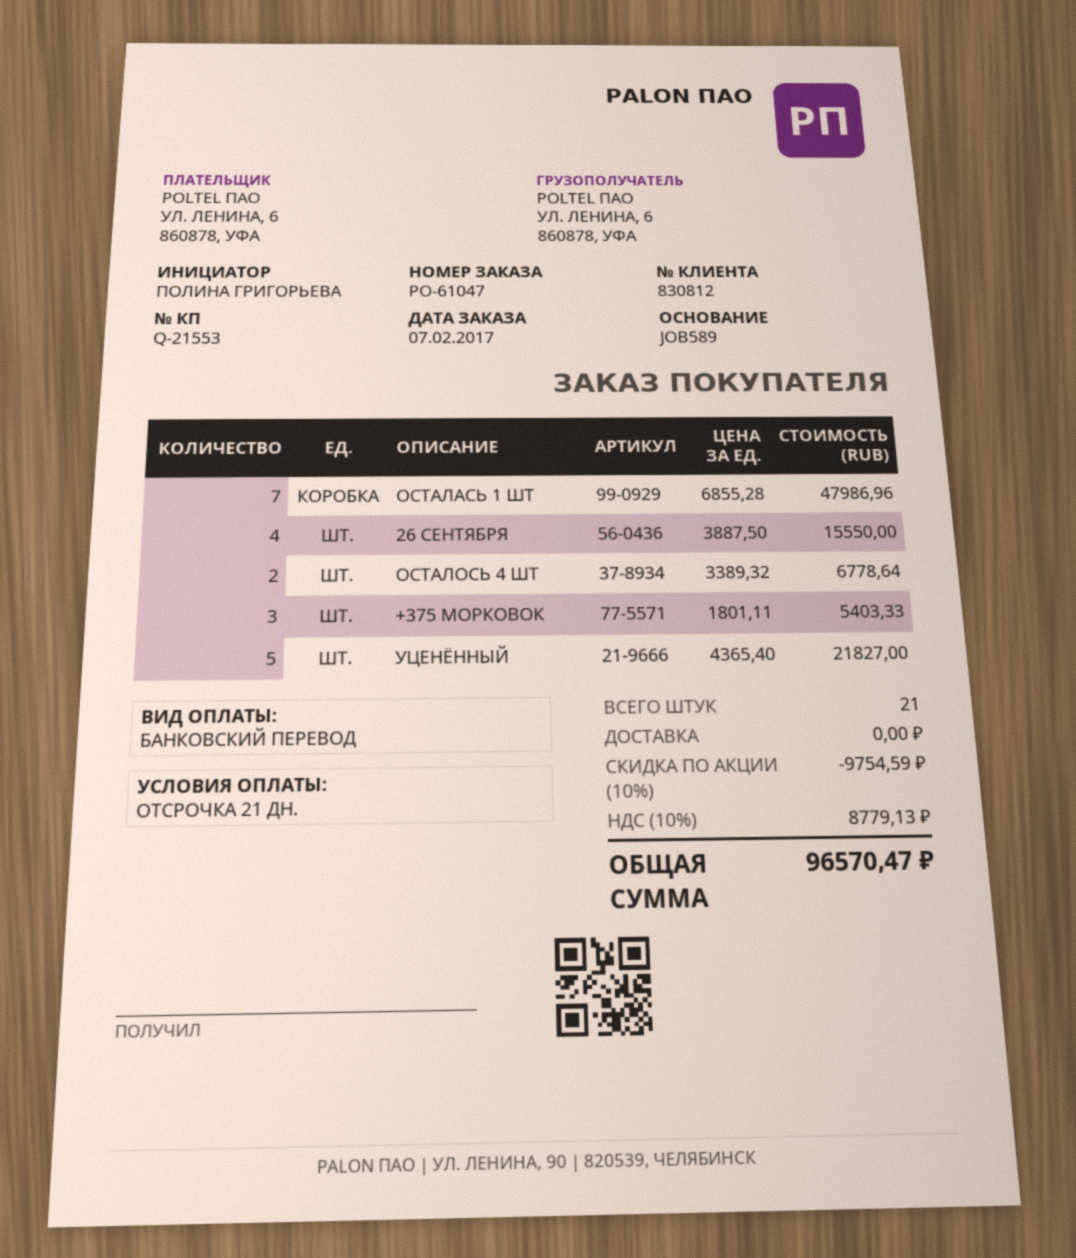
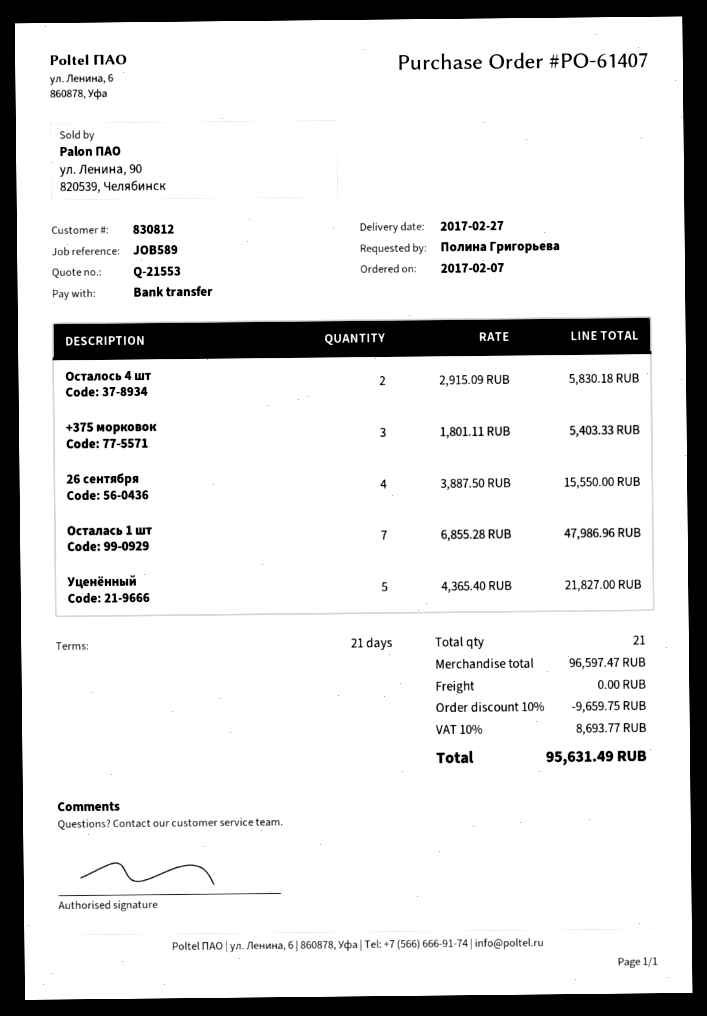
order number: PO-61047 -> PO-61407
ОСТАЛОСЬ 4 ШТ: 2 x 3389.32 = 6778.64 -> 2 x 2915.09 = 5830.18
discount: 10% = 9754.59 -> 10% = 9659.75
tax: 10% = 8779.13 -> 10% = 8693.77
total: 96570.47 -> 95631.49

